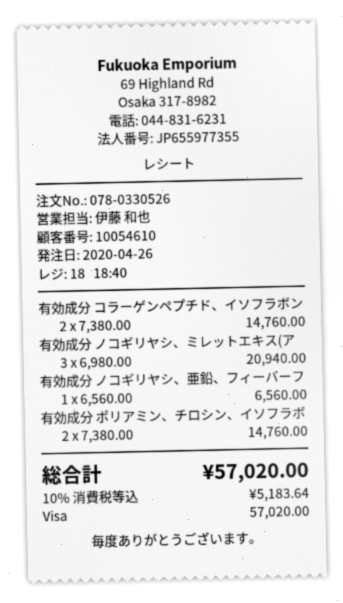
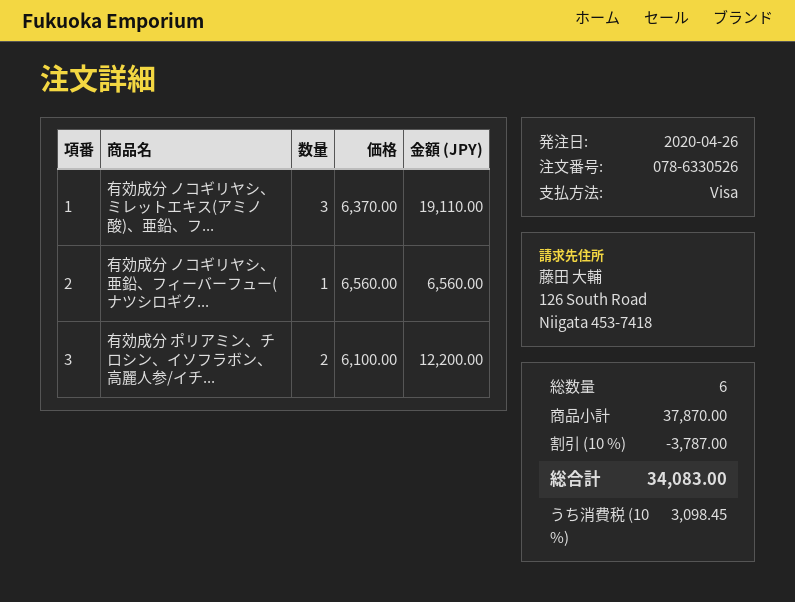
order number: 078-0330526 -> 078-6330526
有効成分 コラーゲンペプチド、イソフラボン: 2 x 7380.00 = 14760.00 -> none
有効成分 ノコギリヤシ、ミレットエキス(ア: 3 x 6980.00 = 20940.00 -> 3 x 6370.00 = 19110.00
有効成分 ポリアミン、チロシン、イソフラボ: 2 x 7380.00 = 14760.00 -> 2 x 6100.00 = 12200.00
discount: none -> 10% = 3787.00
tax: 10% = 5183.64 -> 10% = 3098.45
total: 57020.00 -> 34083.00

